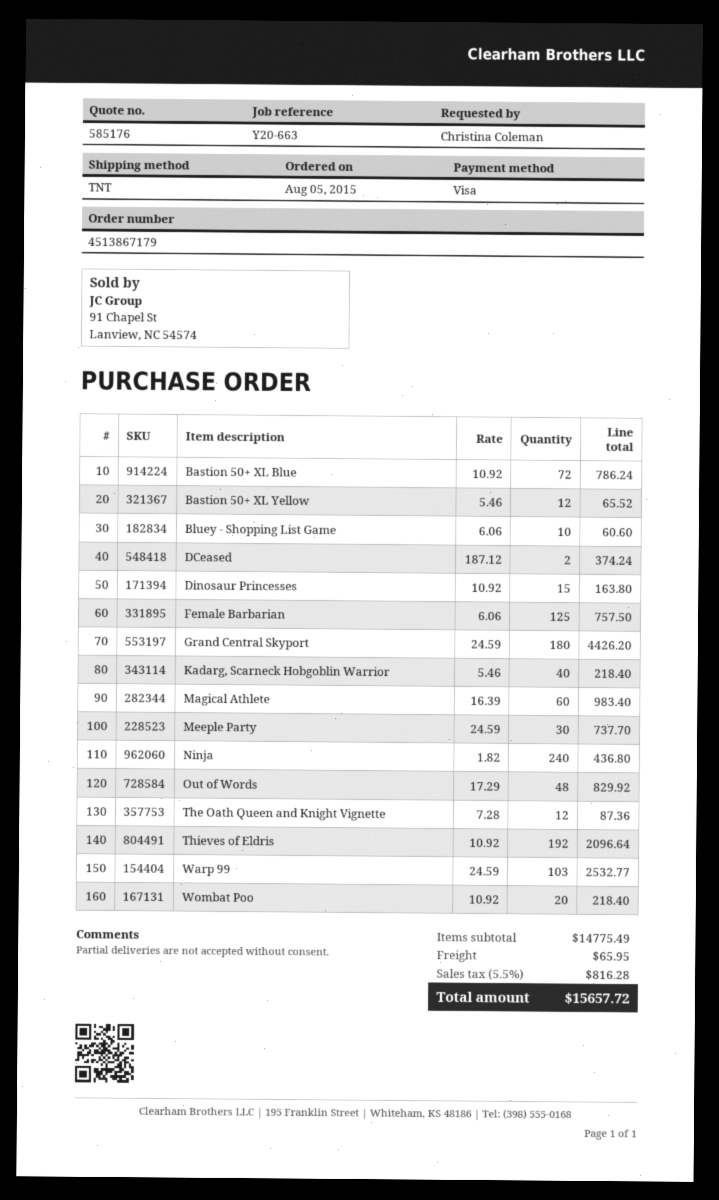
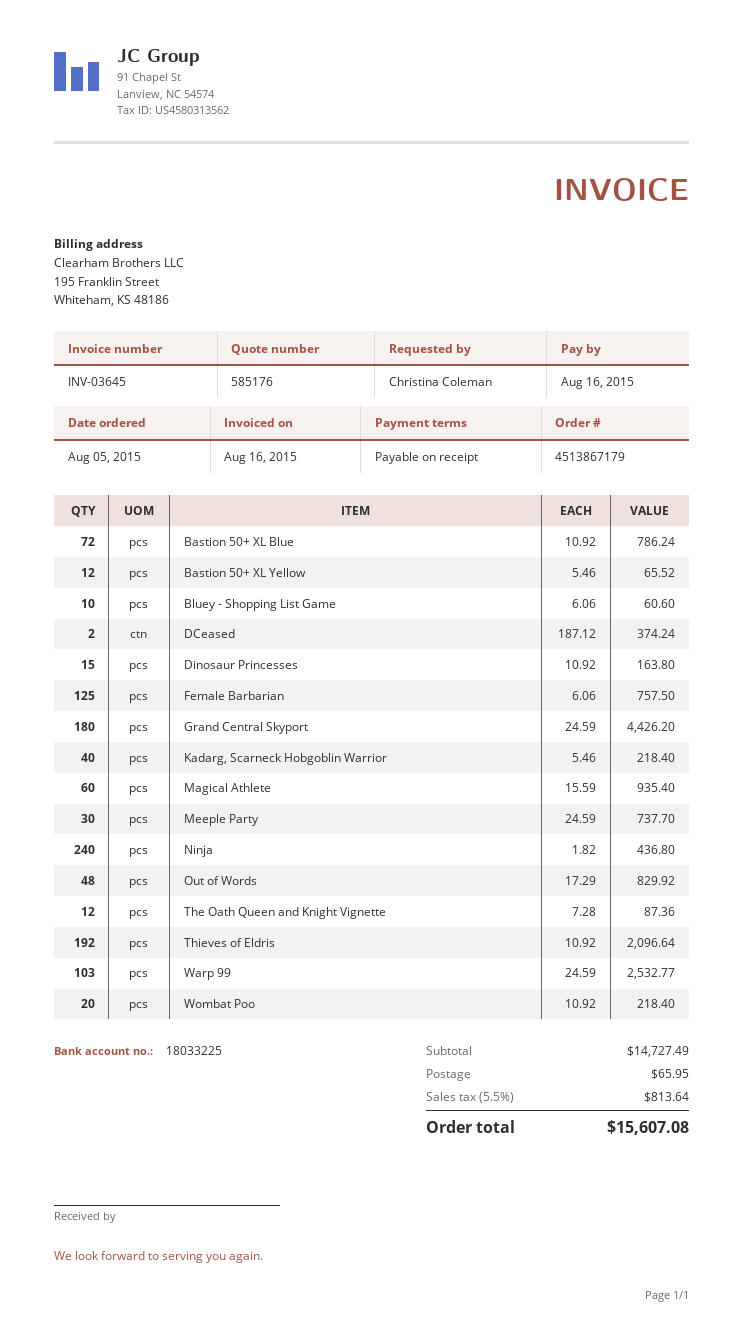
Magical Athlete: 60 x 16.39 = 983.40 -> 60 x 15.59 = 935.40
subtotal: 14775.49 -> 14727.49
tax: 5.5% = 816.28 -> 5.5% = 813.64
total: 15657.72 -> 15607.08

